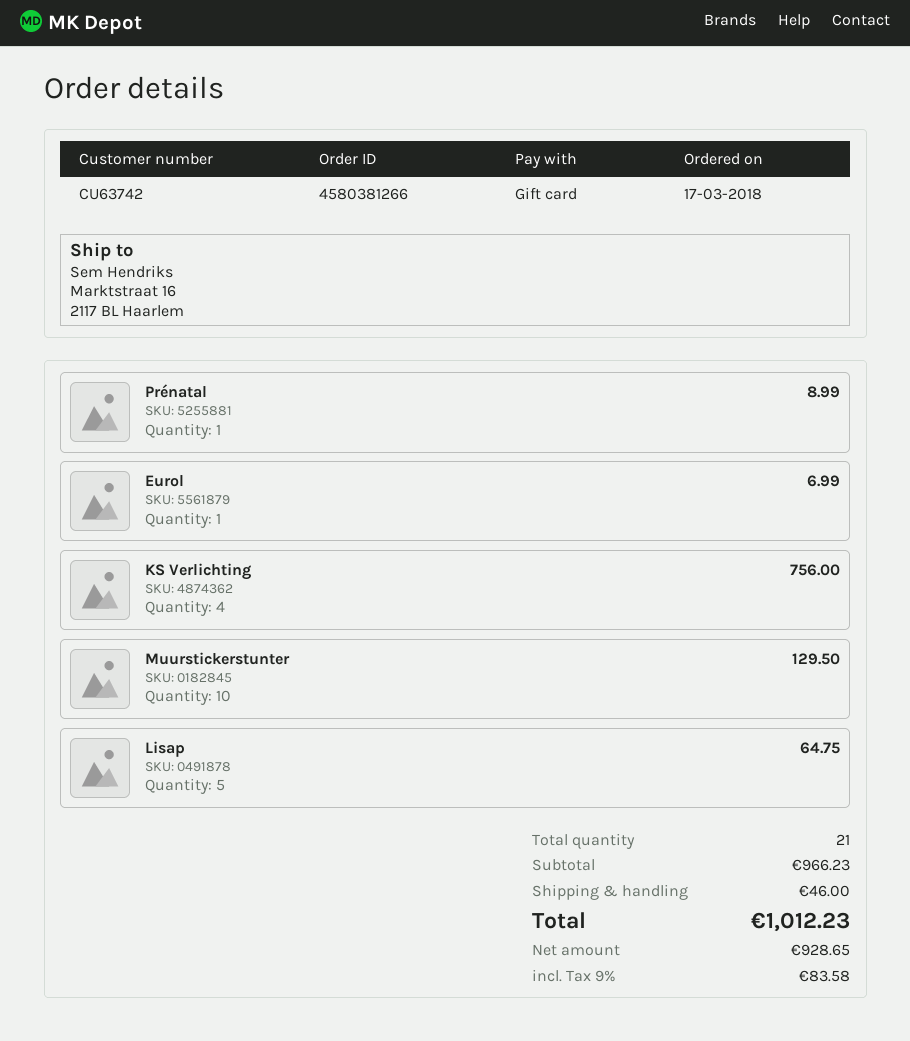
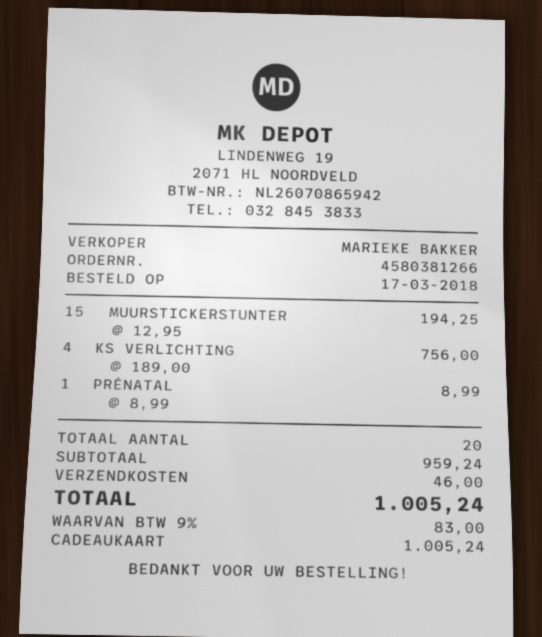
Eurol: 1 for 6.99 -> none
Muurstickerstunter: 10 for 129.50 -> 15 for 194.25
Lisap: 5 for 64.75 -> none
total quantity: 21 -> 20
subtotal: 966.23 -> 959.24
tax: 9% = 83.58 -> 9% = 83.00
total: 1012.23 -> 1005.24

